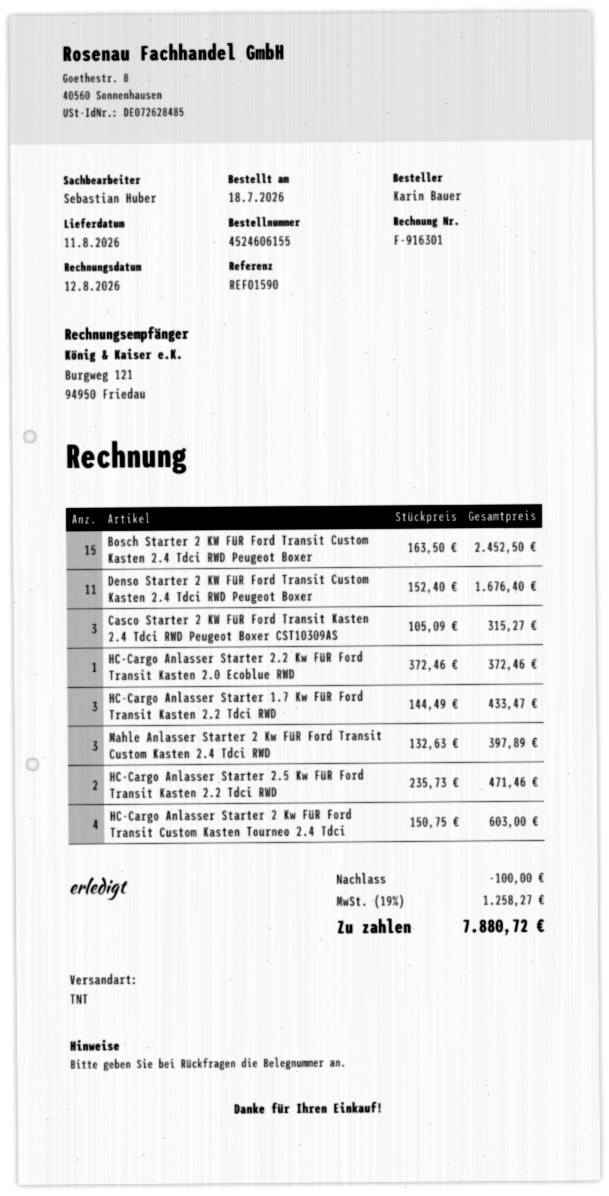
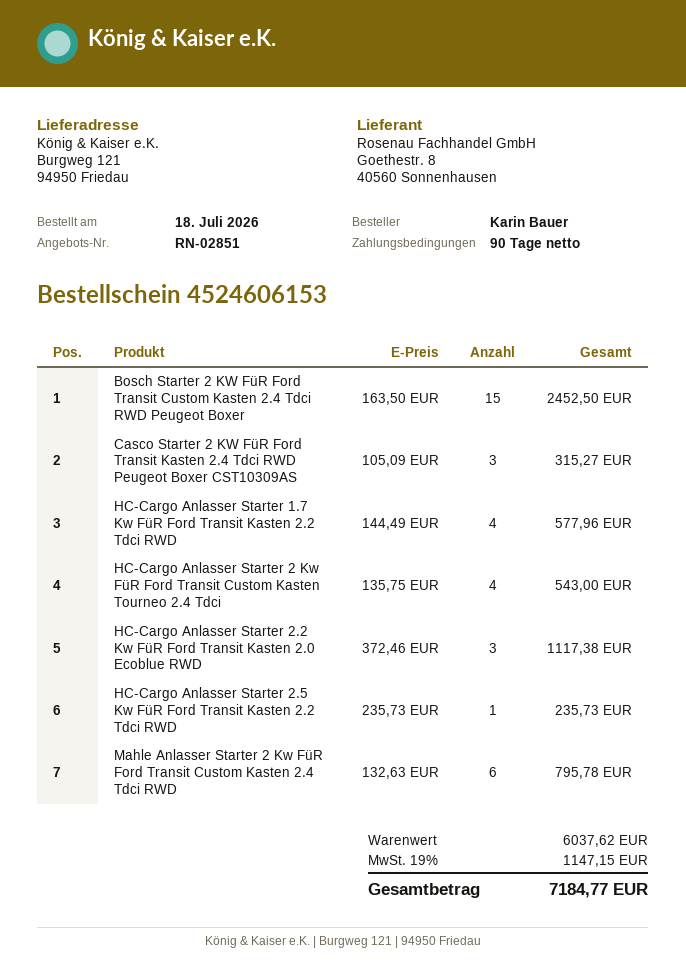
order number: 4524606155 -> 4524606153
Denso Starter 2 KW FüR Ford Transit Custom Kasten 2.4 Tdci RWD Peugeot Boxer: 11 x 152.40 = 1676.40 -> none
HC-Cargo Anlasser Starter 2.2 Kw FüR Ford Transit Kasten 2.0 Ecoblue RWD: 1 x 372.46 = 372.46 -> 3 x 372.46 = 1117.38
HC-Cargo Anlasser Starter 1.7 Kw FüR Ford Transit Kasten 2.2 Tdci RWD: 3 x 144.49 = 433.47 -> 4 x 144.49 = 577.96
Mahle Anlasser Starter 2 Kw FüR Ford Transit Custom Kasten 2.4 Tdci RWD: 3 x 132.63 = 397.89 -> 6 x 132.63 = 795.78
HC-Cargo Anlasser Starter 2.5 Kw FüR Ford Transit Kasten 2.2 Tdci RWD: 2 x 235.73 = 471.46 -> 1 x 235.73 = 235.73
HC-Cargo Anlasser Starter 2 Kw FüR Ford Transit Custom Kasten Tourneo 2.4 Tdci: 4 x 150.75 = 603.00 -> 4 x 135.75 = 543.00
discount: 100.00 -> none
tax: 19% = 1258.27 -> 19% = 1147.15
total: 7880.72 -> 7184.77

